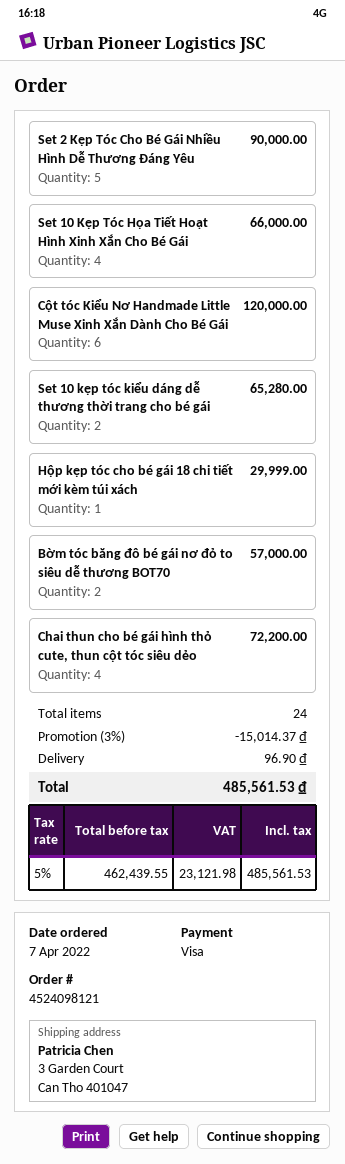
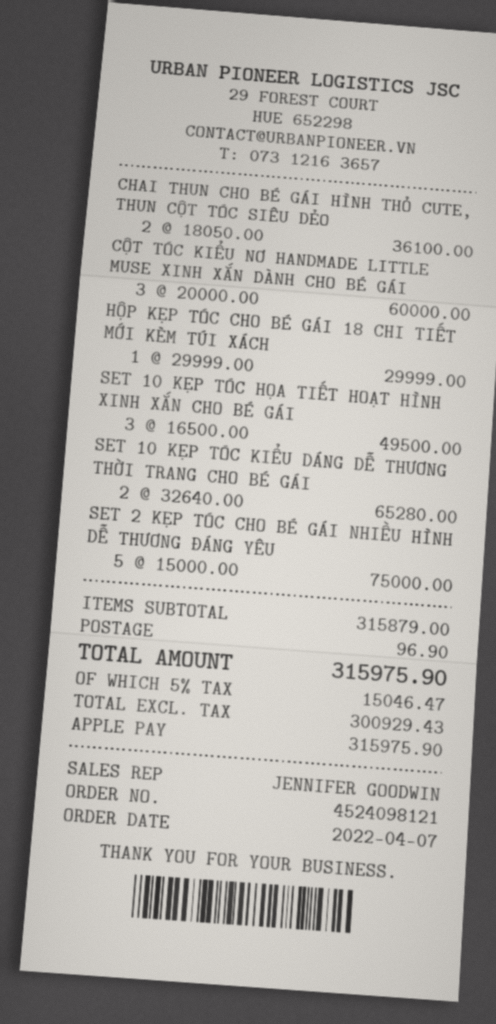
payment method: Visa -> Apple Pay
Set 2 Kẹp Tóc Cho Bé Gái Nhiều Hình Dễ Thương Đáng Yêu: 5 for 90000.00 -> 5 for 75000.00
Set 10 Kẹp Tóc Họa Tiết Hoạt Hình Xinh Xắn Cho Bé Gái: 4 for 66000.00 -> 3 for 49500.00
Cột tóc Kiểu Nơ Handmade Little Muse Xinh Xắn Dành Cho Bé Gái: 6 for 120000.00 -> 3 for 60000.00
Bờm tóc băng đô bé gái nơ đỏ to siêu dễ thương BOT70: 2 for 57000.00 -> none
Chai thun cho bé gái hình thỏ cute, thun cột tóc siêu dẻo: 4 for 72200.00 -> 2 for 36100.00
discount: 3% = 15014.37 -> none
net: 462439.55 -> 300929.43
tax: 5% = 23121.98 -> 5% = 15046.47
total: 485561.53 -> 315975.90

